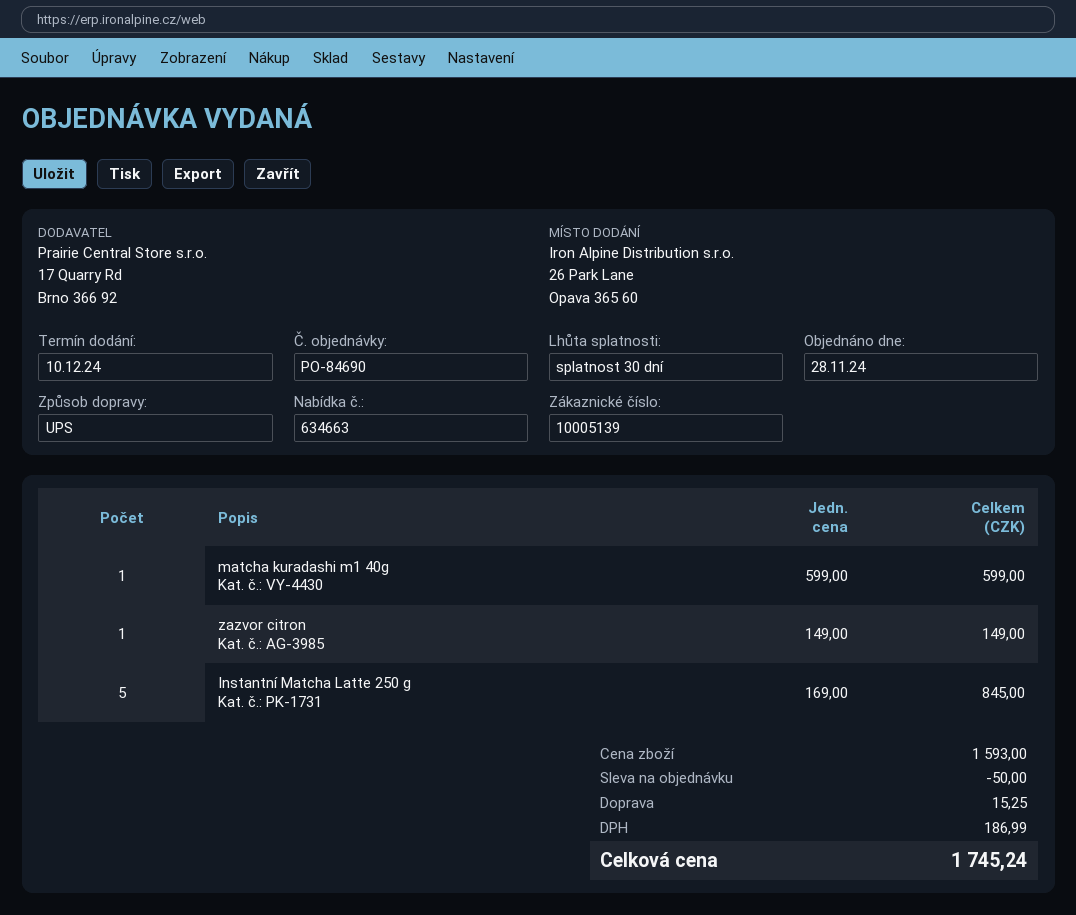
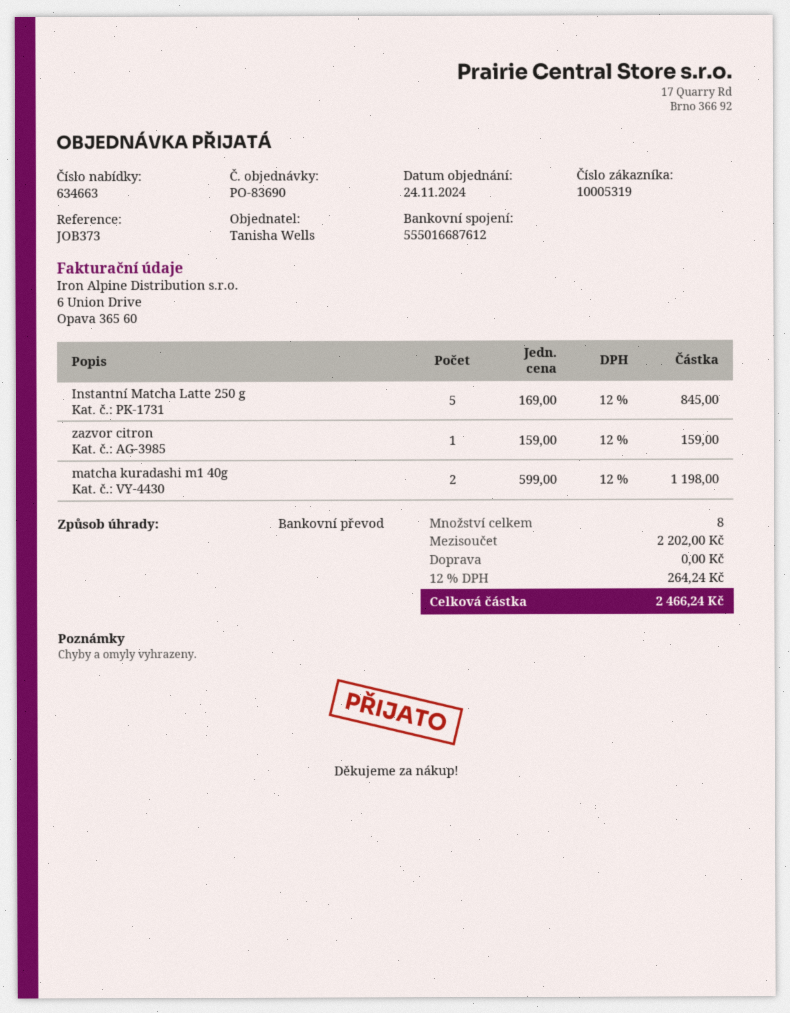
order number: PO-84690 -> PO-83690
order date: 2024-11-28 -> 2024-11-24
customer number: 10005139 -> 10005319
matcha kuradashi m1 40g: 1 x 599.00 = 599.00 -> 2 x 599.00 = 1198.00
zazvor citron: 1 x 149.00 = 149.00 -> 1 x 159.00 = 159.00
subtotal: 1593.00 -> 2202.00
discount: 50.00 -> none
shipping: 15.25 -> 0.00
tax: 186.99 -> 264.24
total: 1745.24 -> 2466.24

